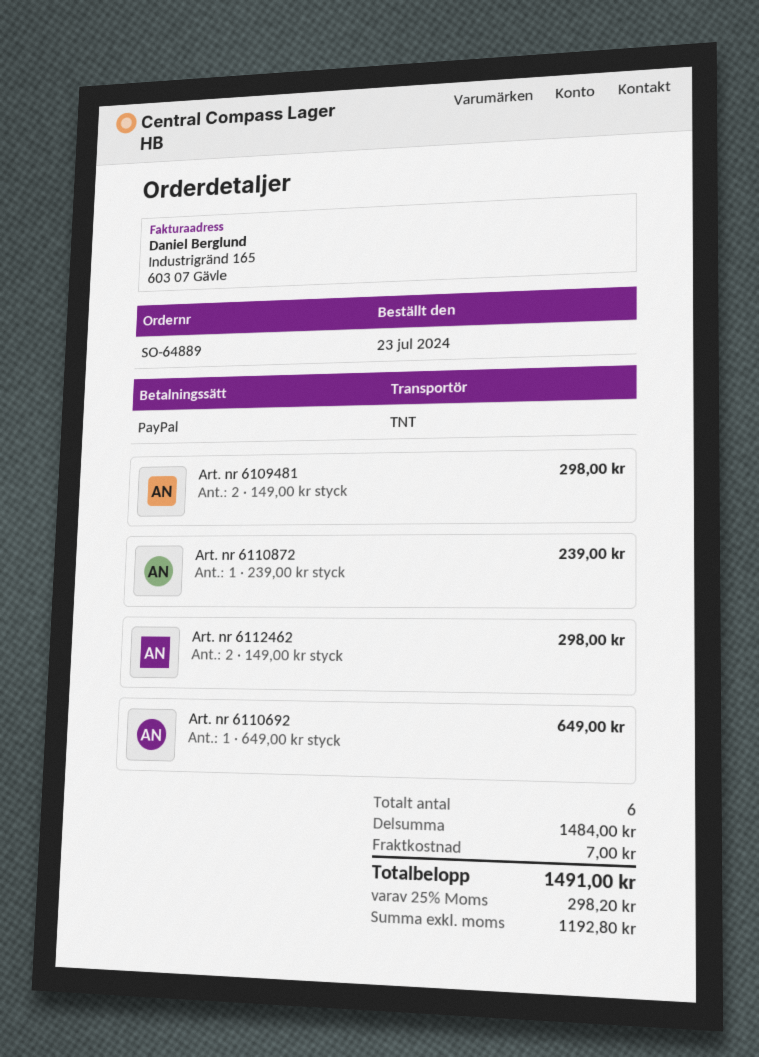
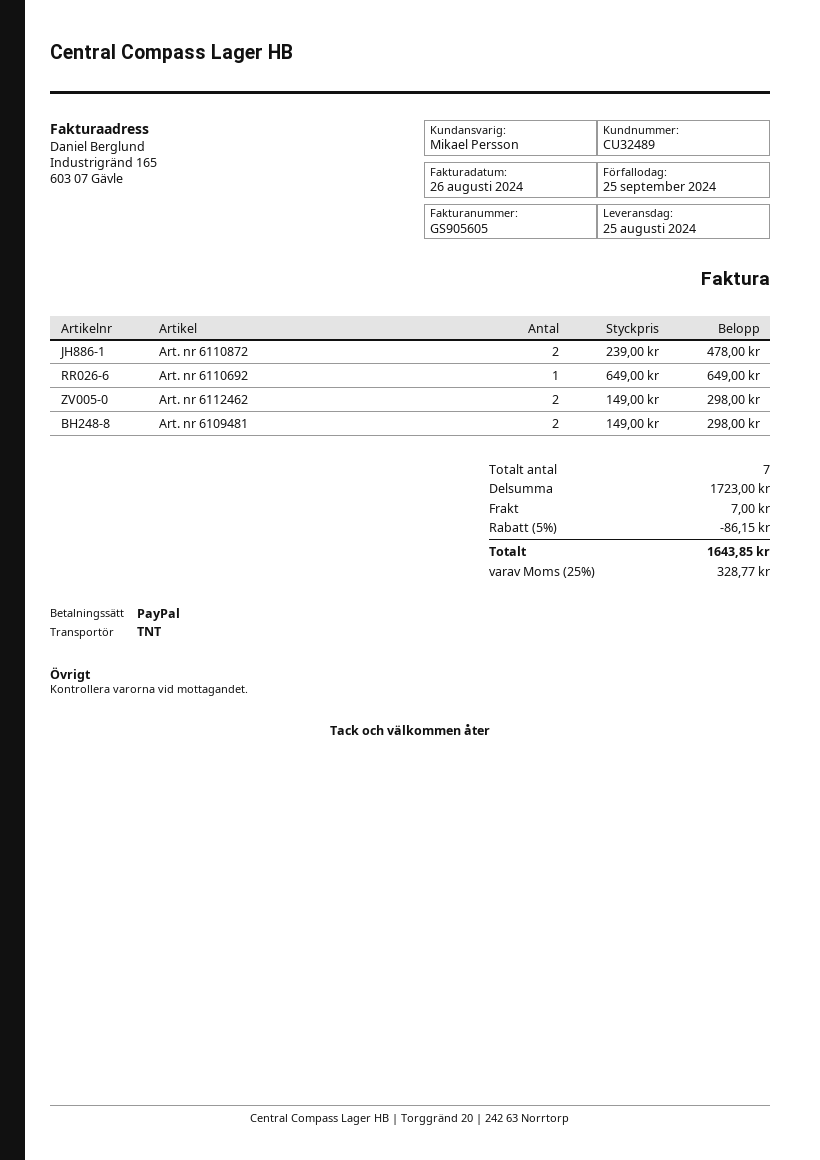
Art. nr 6110872: 1 x 239.00 = 239.00 -> 2 x 239.00 = 478.00
total quantity: 6 -> 7
subtotal: 1484.00 -> 1723.00
discount: none -> 5% = 86.15
tax: 25% = 298.20 -> 25% = 328.77
total: 1491.00 -> 1643.85

